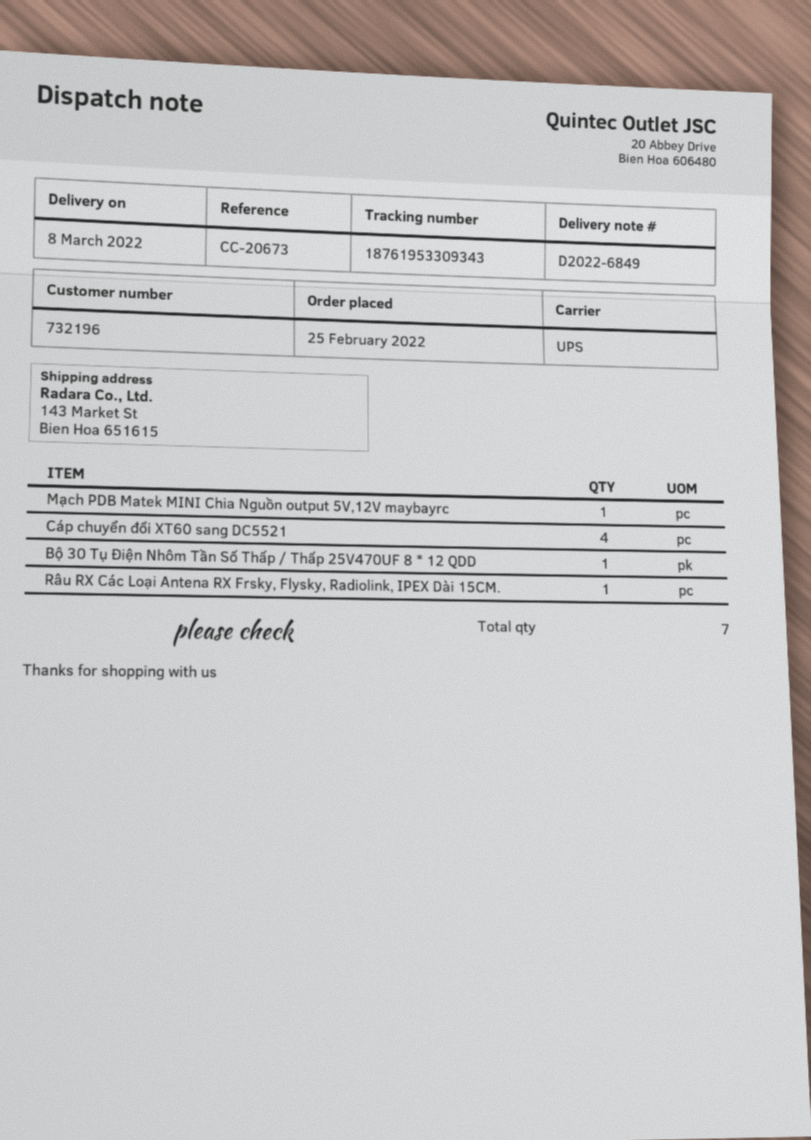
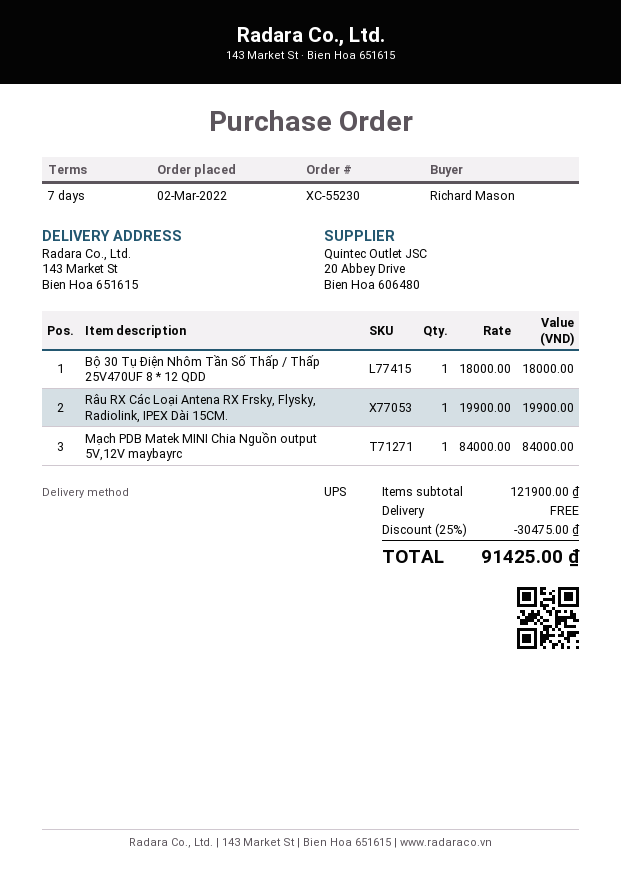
order date: 2022-02-25 -> 2022-03-02
Cáp chuyển đổi XT60 sang DC5521: 4 -> none

